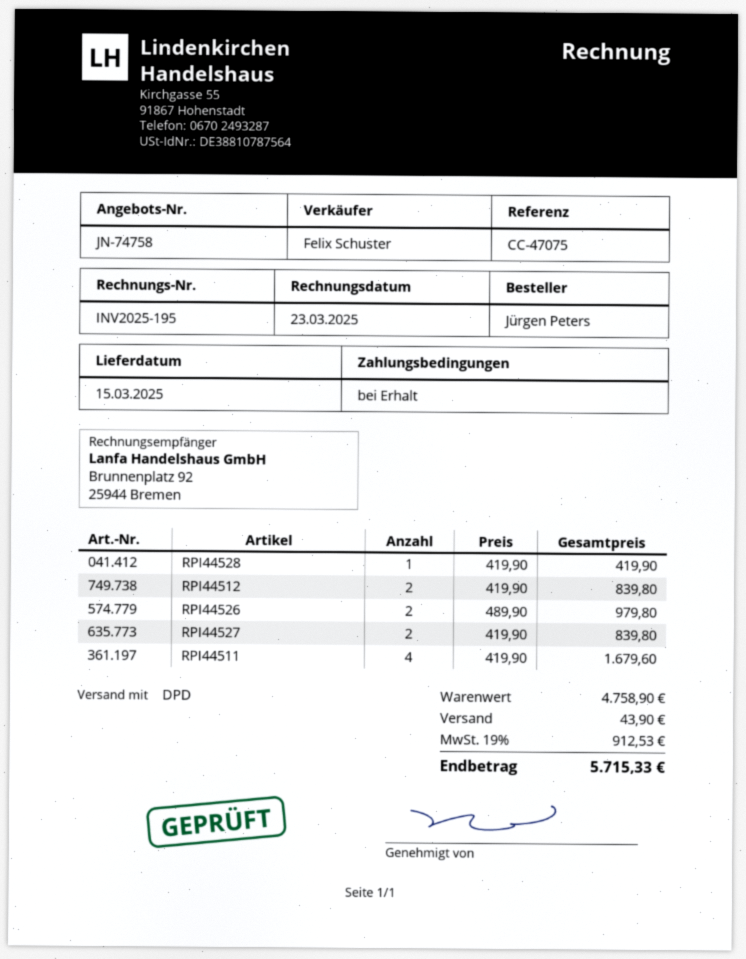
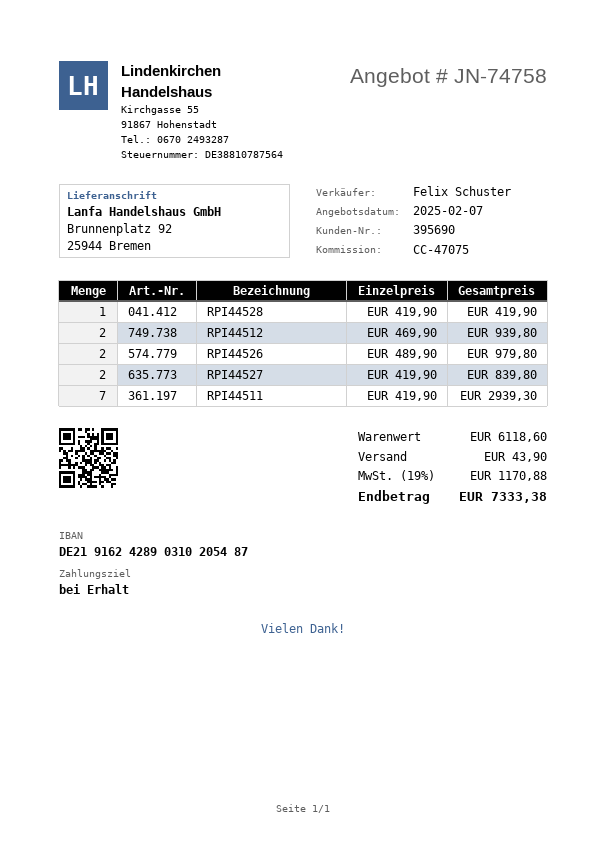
RPI44512: 2 x 419.90 = 839.80 -> 2 x 469.90 = 939.80
RPI44511: 4 x 419.90 = 1679.60 -> 7 x 419.90 = 2939.30
subtotal: 4758.90 -> 6118.60
tax: 19% = 912.53 -> 19% = 1170.88
total: 5715.33 -> 7333.38

